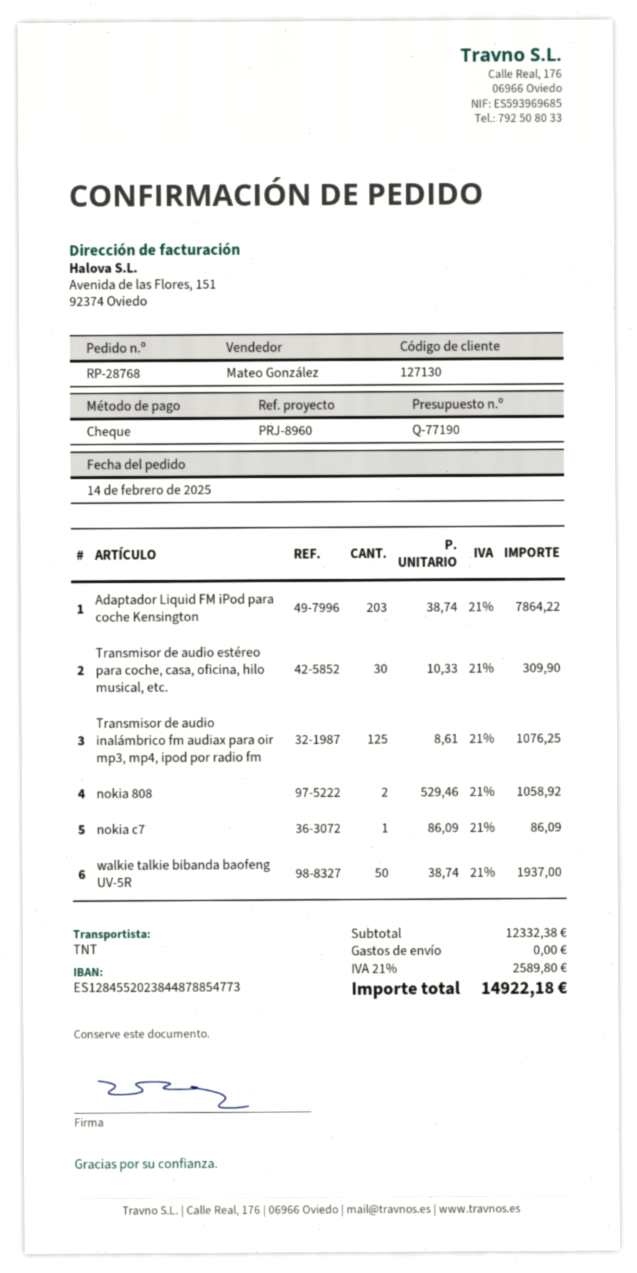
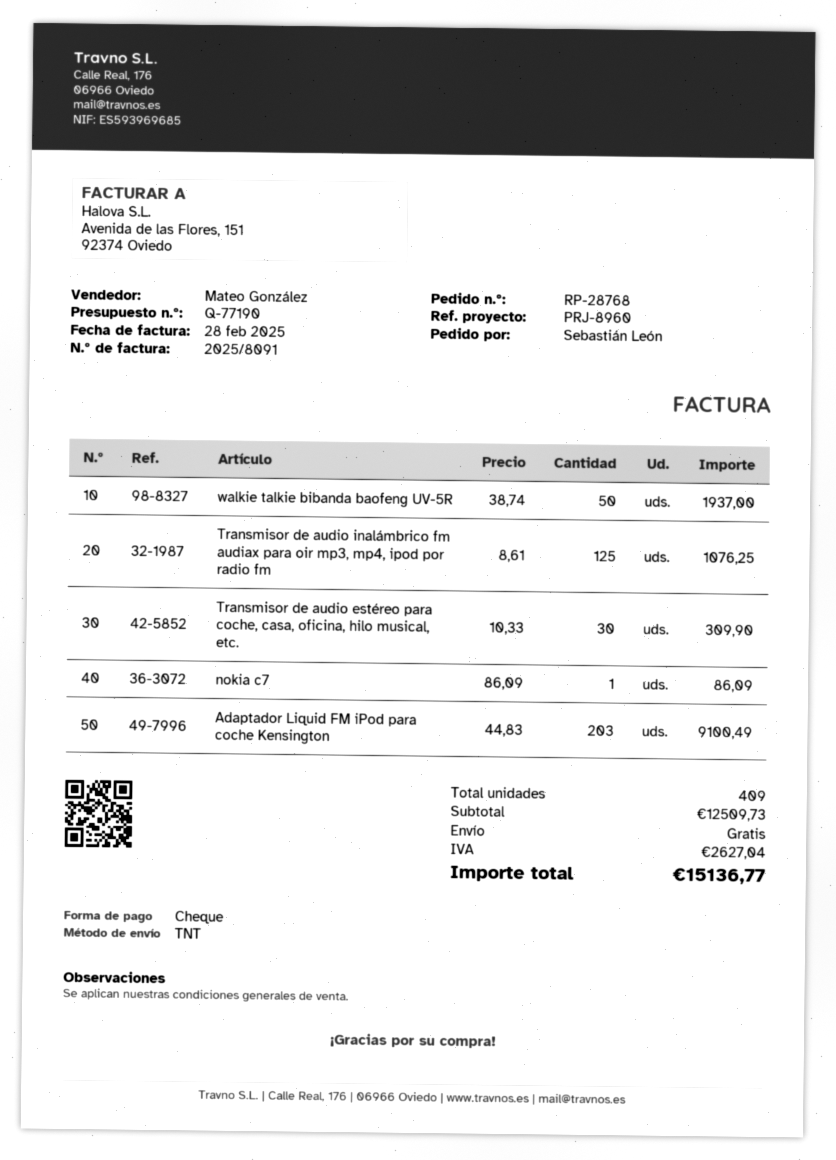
Adaptador Liquid FM iPod para coche Kensington: 203 x 38.74 = 7864.22 -> 203 x 44.83 = 9100.49
nokia 808: 2 x 529.46 = 1058.92 -> none
subtotal: 12332.38 -> 12509.73
tax: 2589.80 -> 2627.04
total: 14922.18 -> 15136.77

